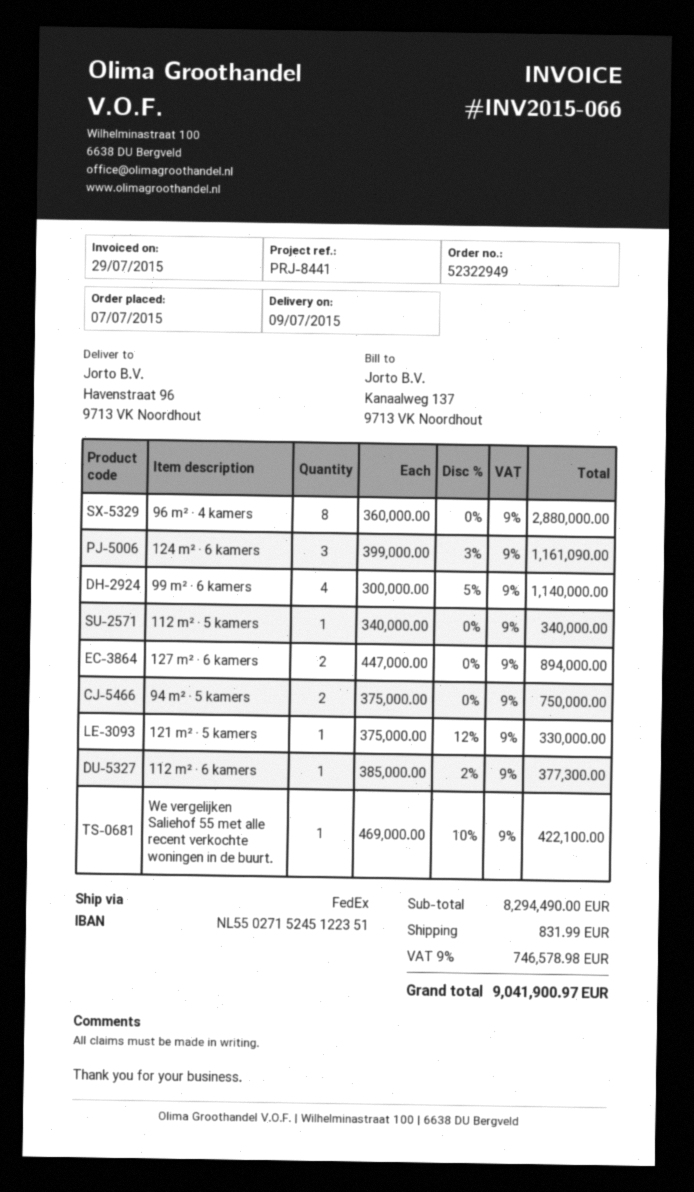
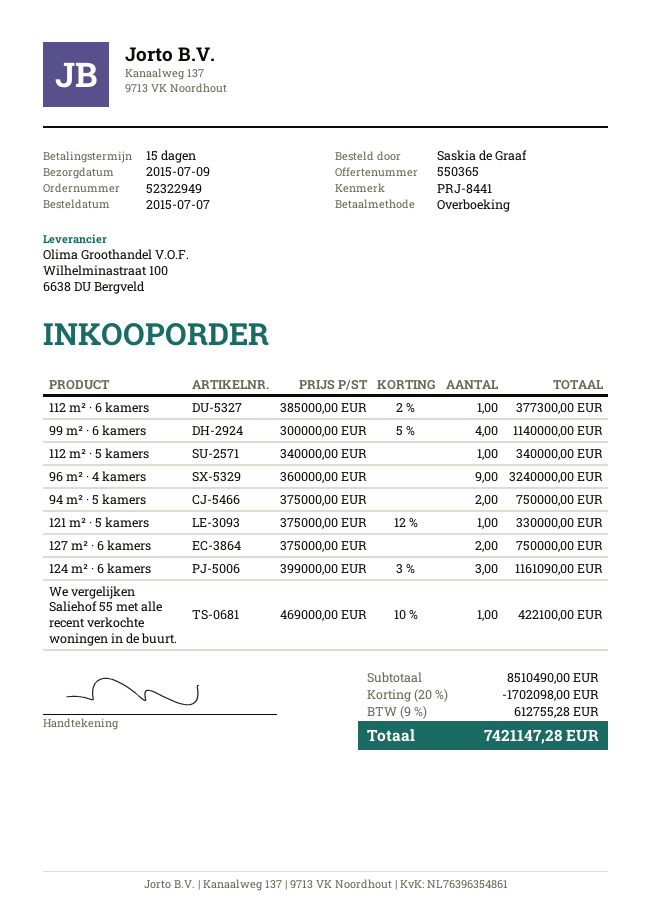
96 m² · 4 kamers: 8 x 360000.00 = 2880000.00 -> 9 x 360000.00 = 3240000.00
127 m² · 6 kamers: 2 x 447000.00 = 894000.00 -> 2 x 375000.00 = 750000.00
subtotal: 8294490.00 -> 8510490.00
discount: none -> 20% = 1702098.00
shipping: 831.99 -> none
tax: 9% = 746578.98 -> 9% = 612755.28
total: 9041900.97 -> 7421147.28

